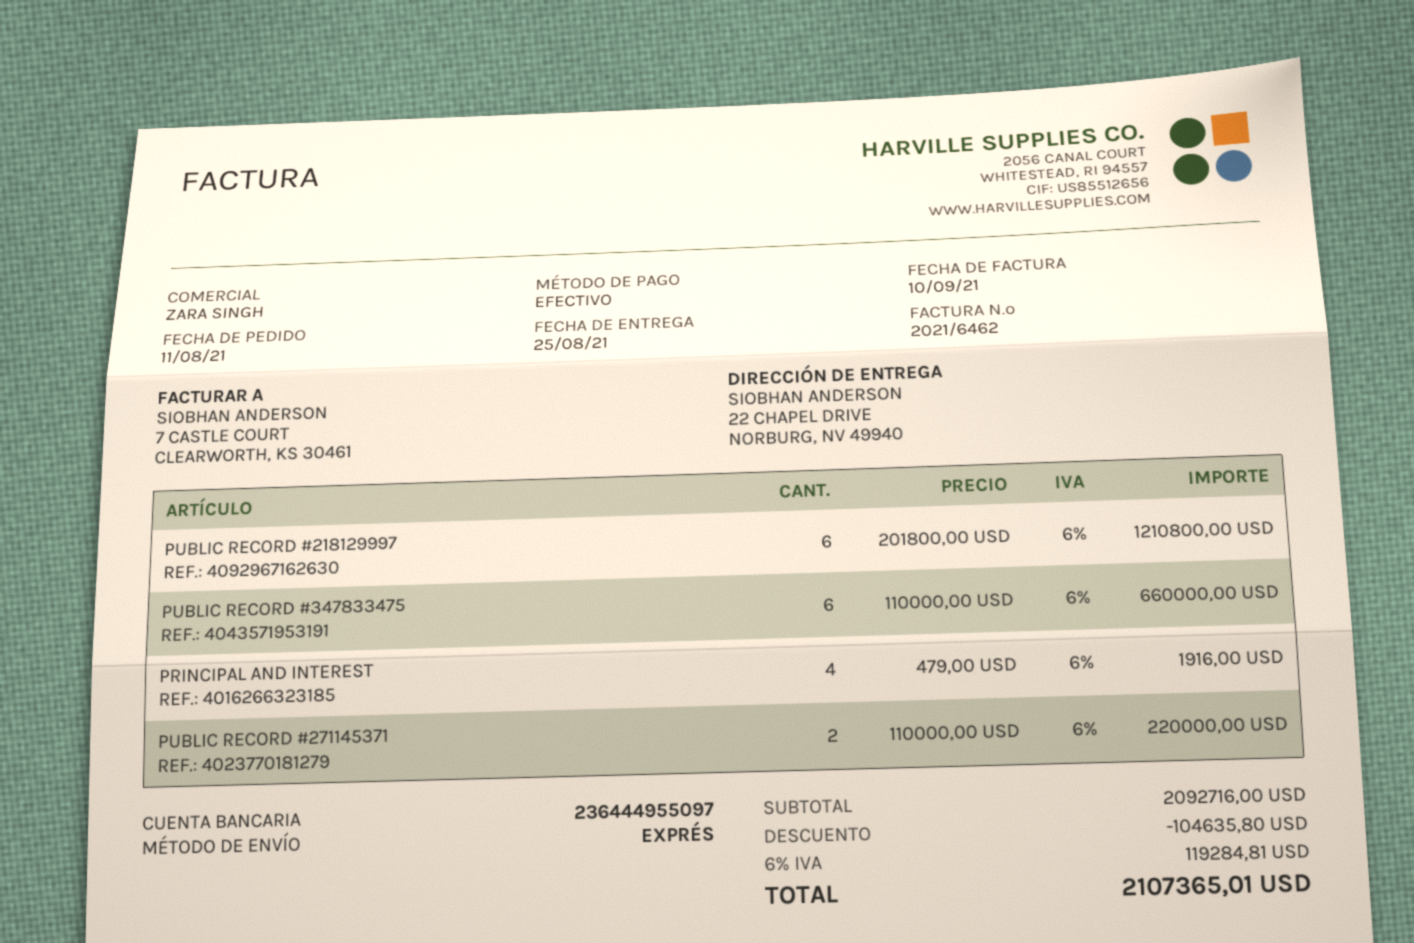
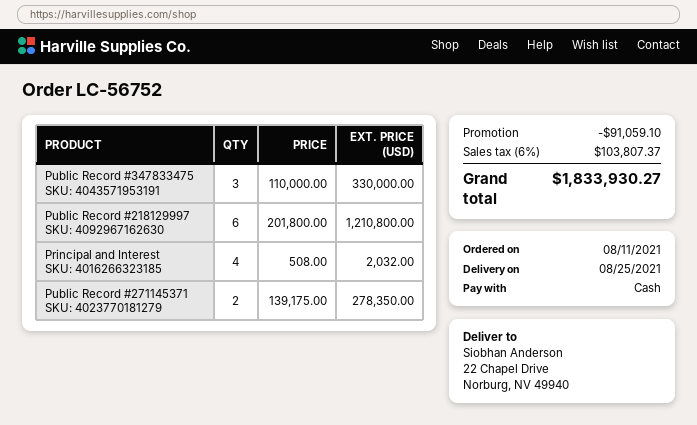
PUBLIC RECORD #347833475: 6 x 110000.00 = 660000.00 -> 3 x 110000.00 = 330000.00
PRINCIPAL AND INTEREST: 4 x 479.00 = 1916.00 -> 4 x 508.00 = 2032.00
PUBLIC RECORD #271145371: 2 x 110000.00 = 220000.00 -> 2 x 139175.00 = 278350.00
discount: 104635.80 -> 91059.10
tax: 6% = 119284.81 -> 6% = 103807.37
total: 2107365.01 -> 1833930.27

